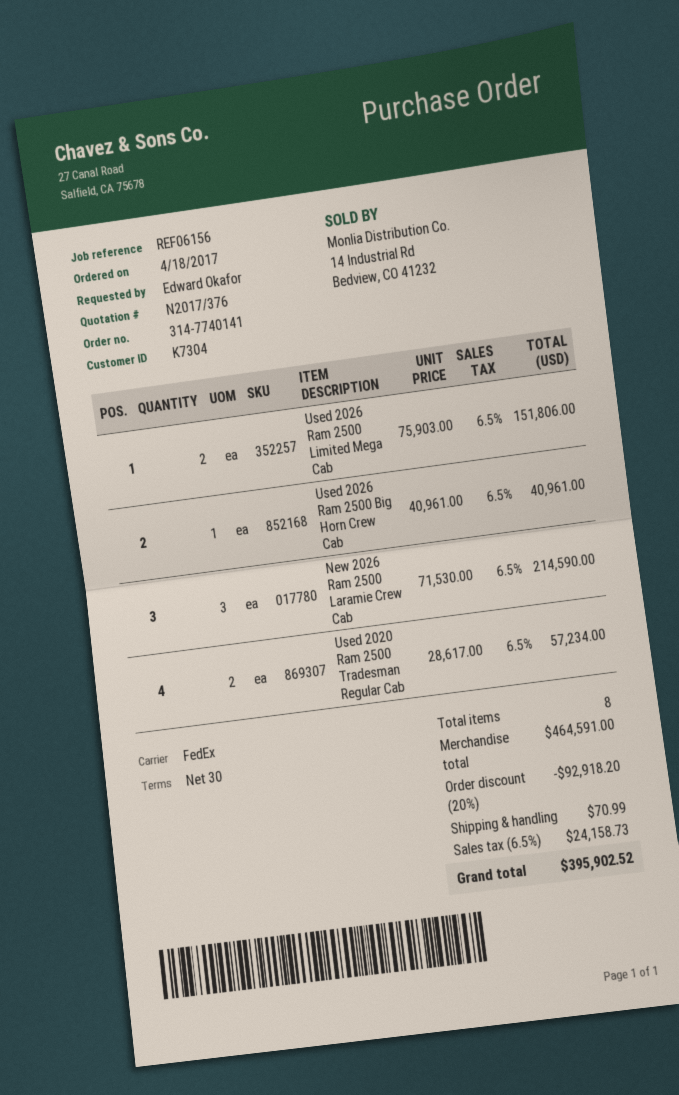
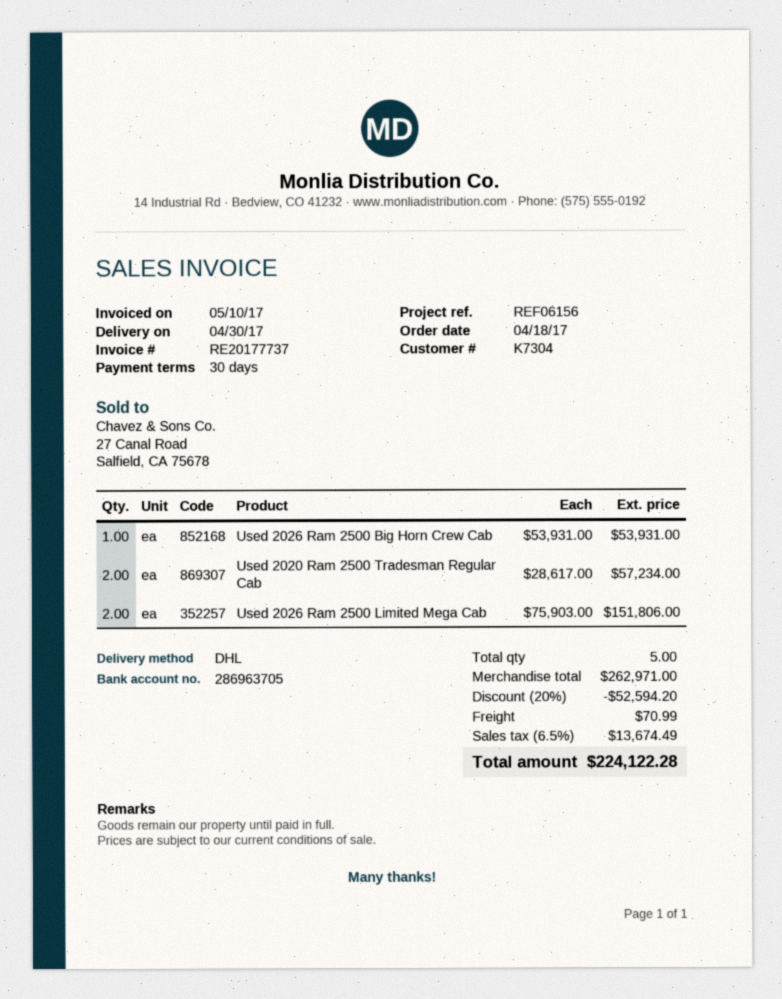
shipping method: FedEx -> DHL
Used 2026 Ram 2500 Big Horn Crew Cab: 1 x 40961.00 = 40961.00 -> 1 x 53931.00 = 53931.00
New 2026 Ram 2500 Laramie Crew Cab: 3 x 71530.00 = 214590.00 -> none
total quantity: 8 -> 5
subtotal: 464591.00 -> 262971.00
discount: 20% = 92918.20 -> 20% = 52594.20
tax: 6.5% = 24158.73 -> 6.5% = 13674.49
total: 395902.52 -> 224122.28

